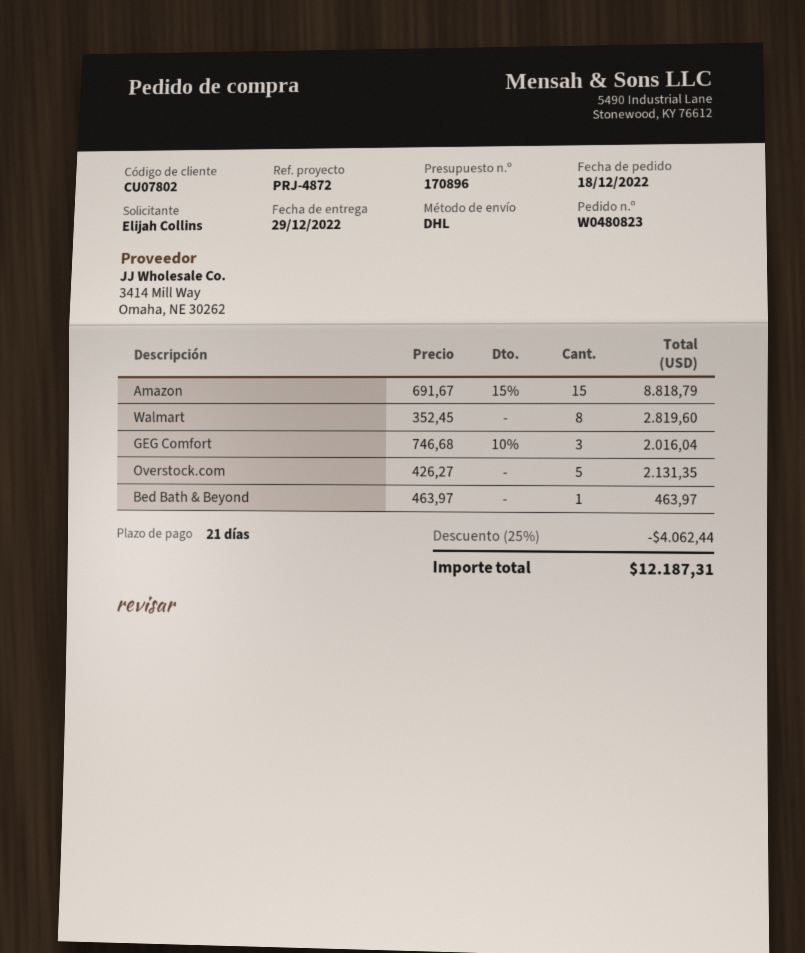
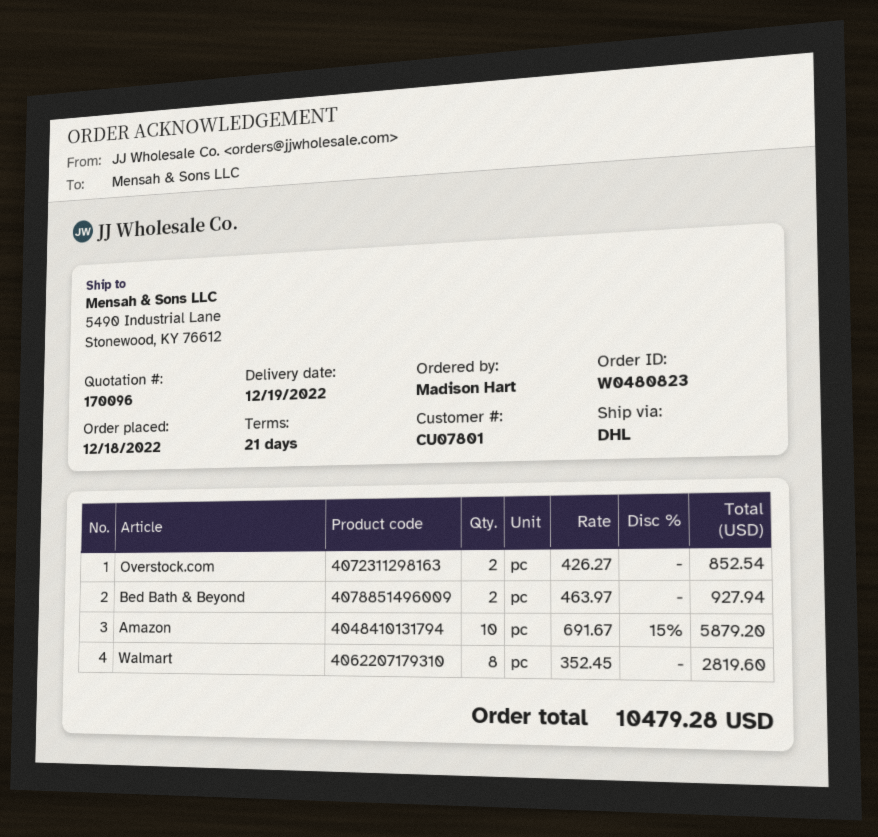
quote number: 170896 -> 170096
delivery date: 2022-12-29 -> 2022-12-19
customer number: CU07802 -> CU07801
ordered by: Elijah Collins -> Madison Hart
Amazon: 15 x 691.67 - 15% = 8818.79 -> 10 x 691.67 - 15% = 5879.20
GEG Comfort: 3 x 746.68 - 10% = 2016.04 -> none
Overstock.com: 5 x 426.27 = 2131.35 -> 2 x 426.27 = 852.54
Bed Bath & Beyond: 1 x 463.97 = 463.97 -> 2 x 463.97 = 927.94
discount: 25% = 4062.44 -> none
total: 12187.31 -> 10479.28

